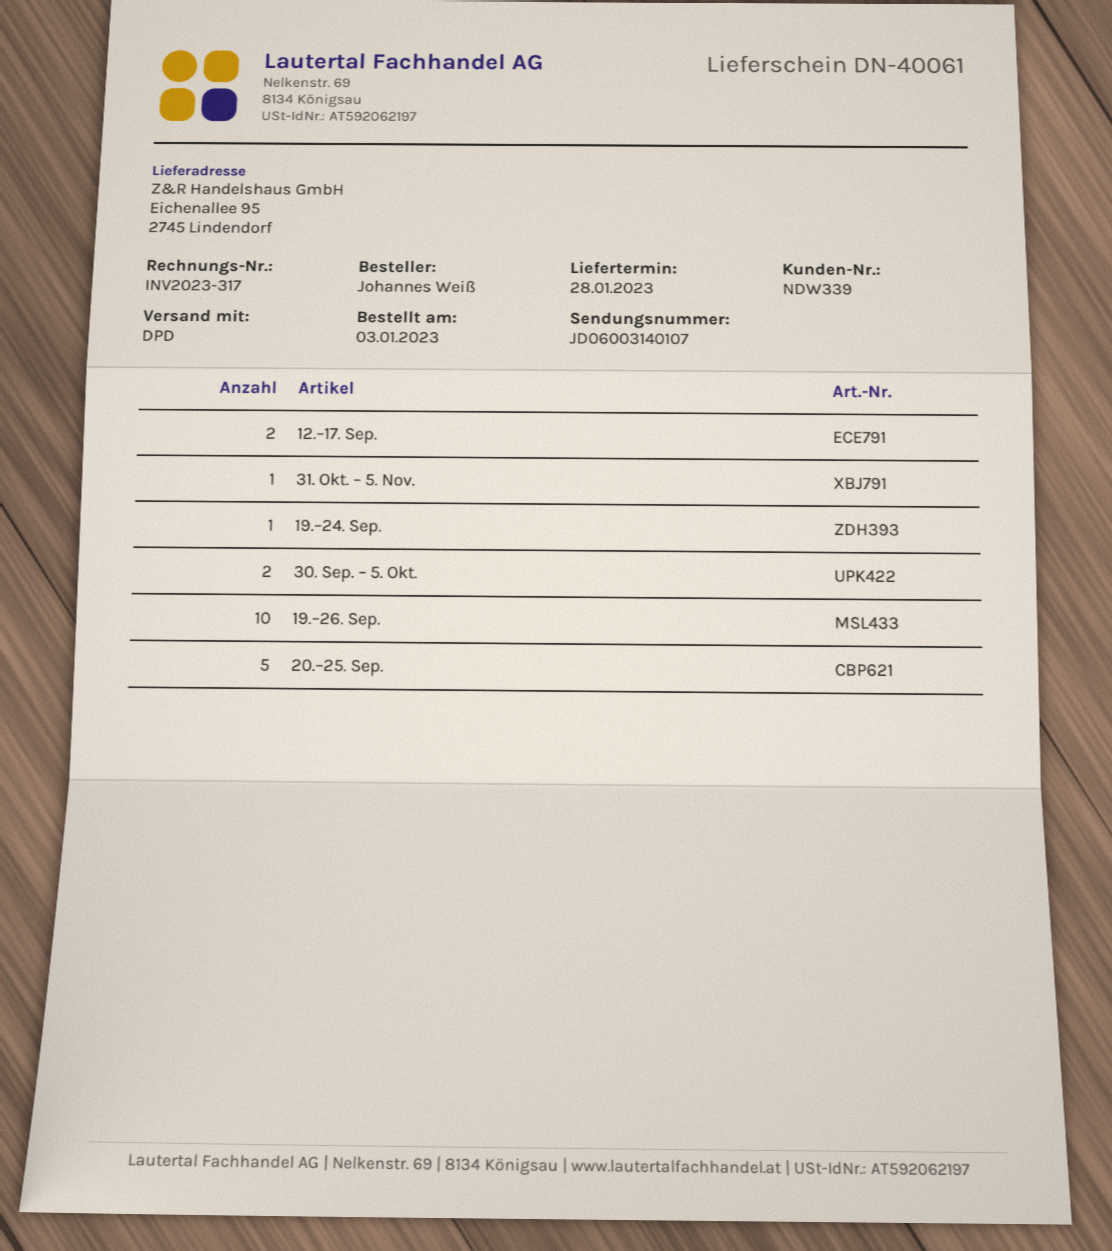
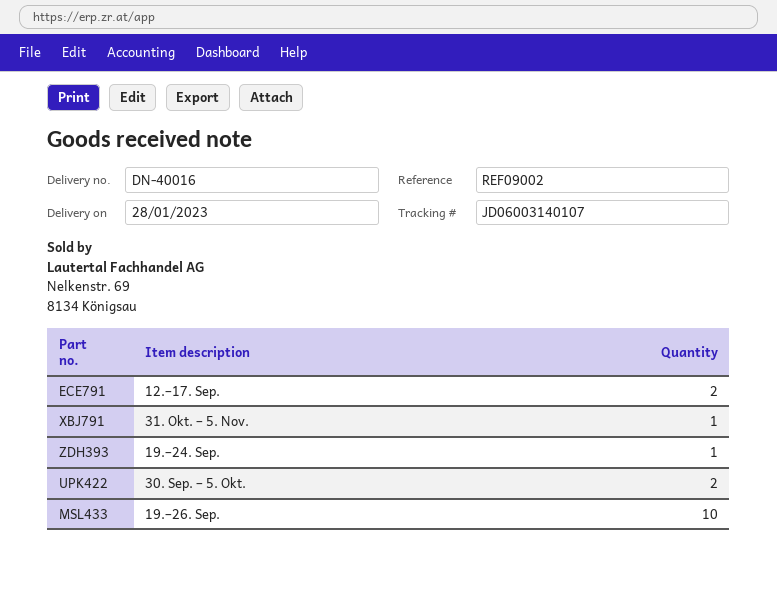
delivery note number: DN-40061 -> DN-40016
20.–25. Sep.: 5 -> none

